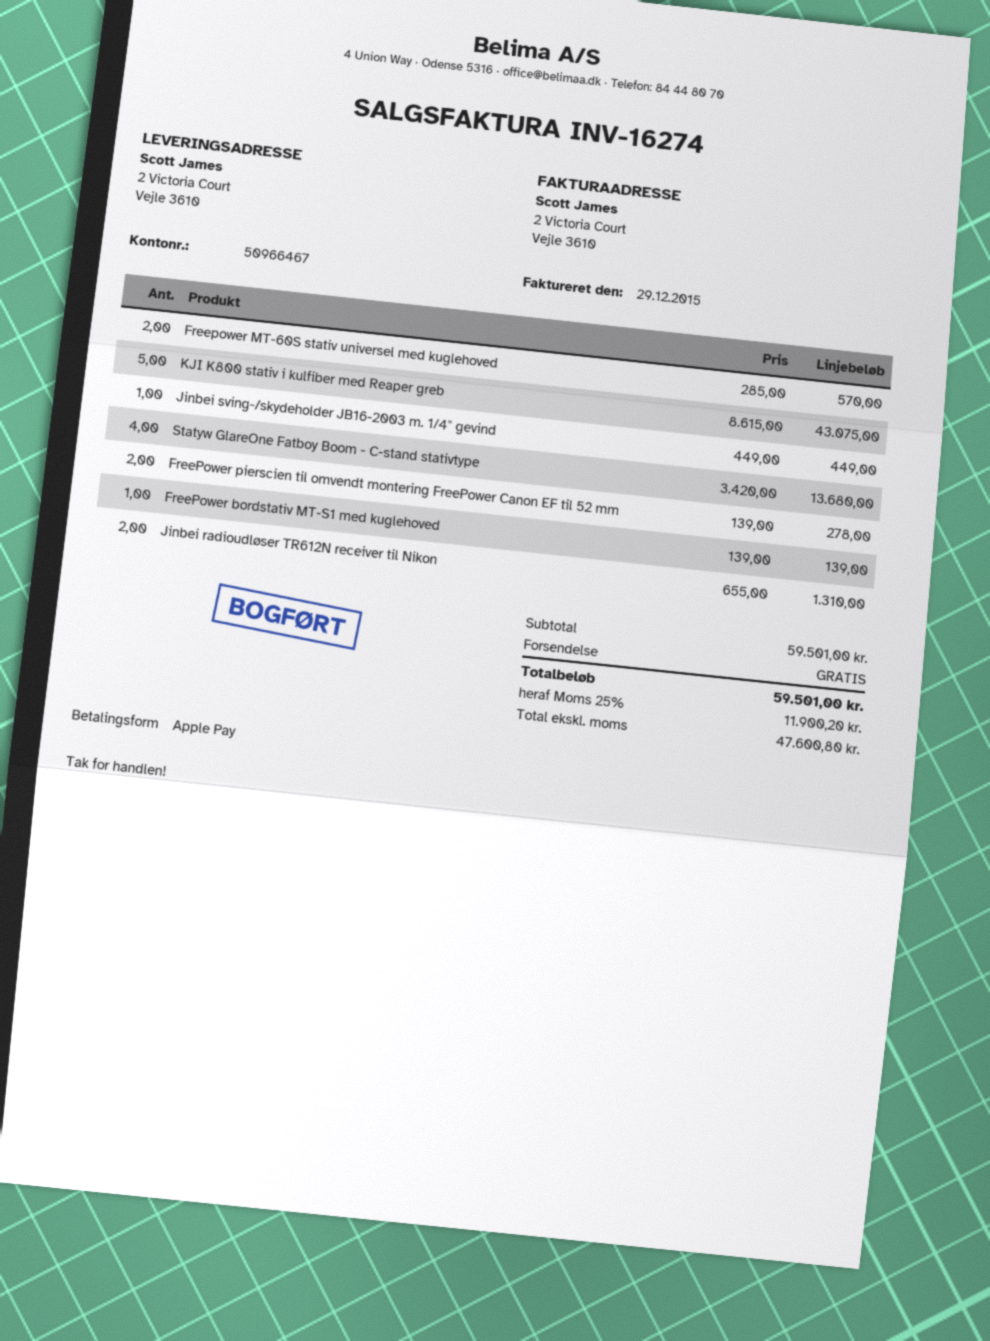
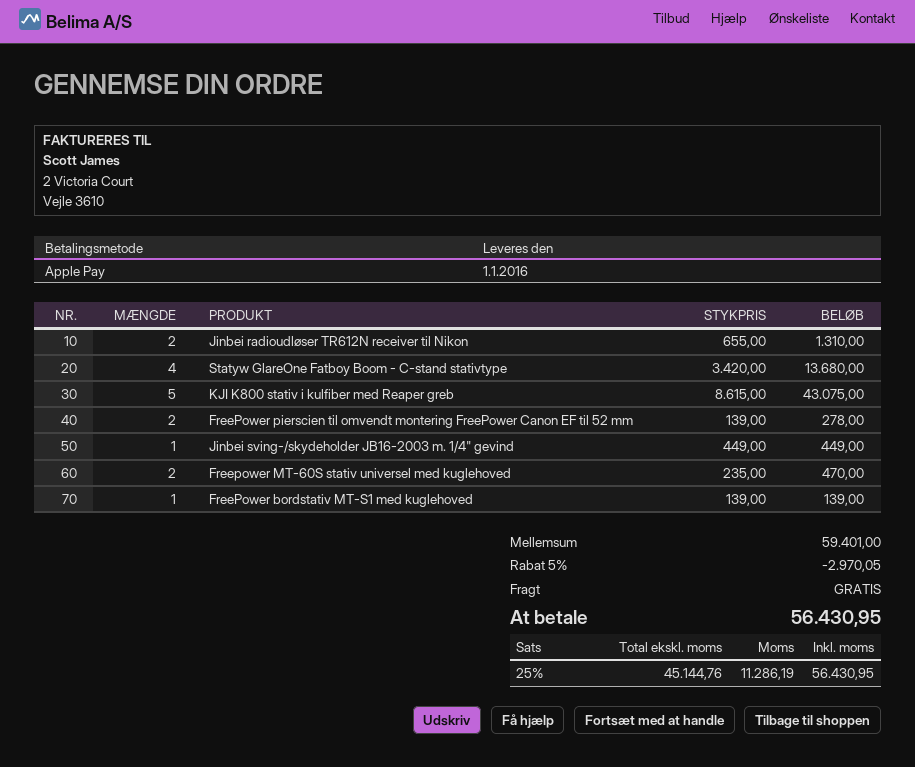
Freepower MT-60S stativ universel med kuglehoved: 2 x 285.00 = 570.00 -> 2 x 235.00 = 470.00
subtotal: 59501.00 -> 59401.00
discount: none -> 5% = 2970.05
net: 47600.80 -> 45144.76
tax: 25% = 11900.20 -> 25% = 11286.19
total: 59501.00 -> 56430.95

